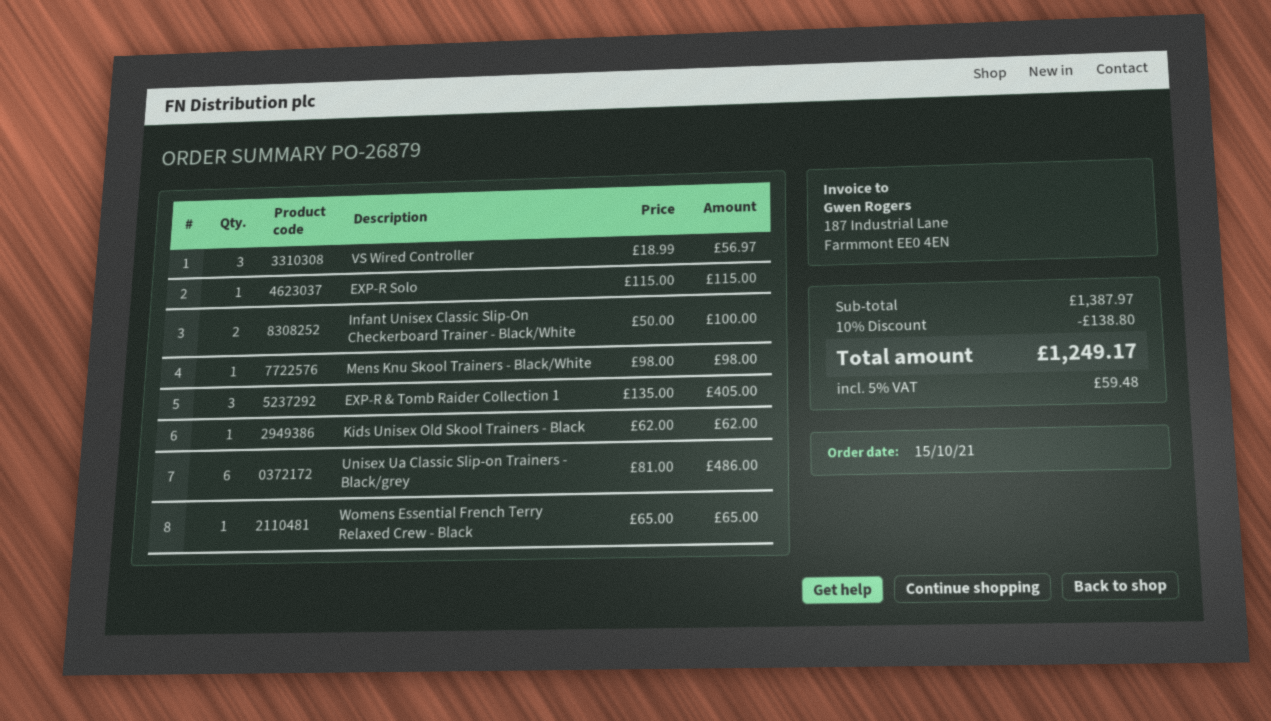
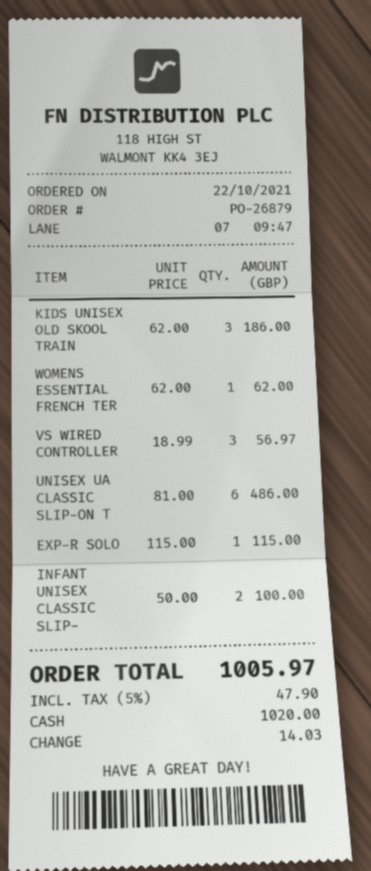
order date: 2021-10-15 -> 2021-10-22
Mens Knu Skool Trainers - Black/White: 1 x 98.00 = 98.00 -> none
EXP-R & Tomb Raider Collection 1: 3 x 135.00 = 405.00 -> none
Kids Unisex Old Skool Trainers - Black: 1 x 62.00 = 62.00 -> 3 x 62.00 = 186.00
Womens Essential French Terry Relaxed Crew - Black: 1 x 65.00 = 65.00 -> 1 x 62.00 = 62.00
discount: 10% = 138.80 -> none
tax: 5% = 59.48 -> 5% = 47.90
total: 1249.17 -> 1005.97

